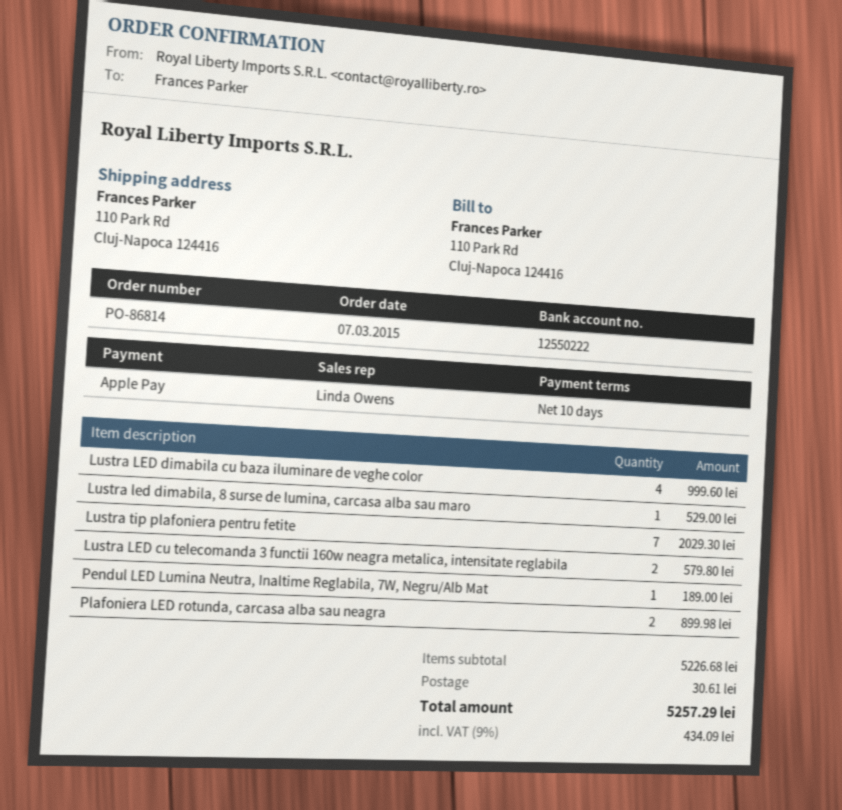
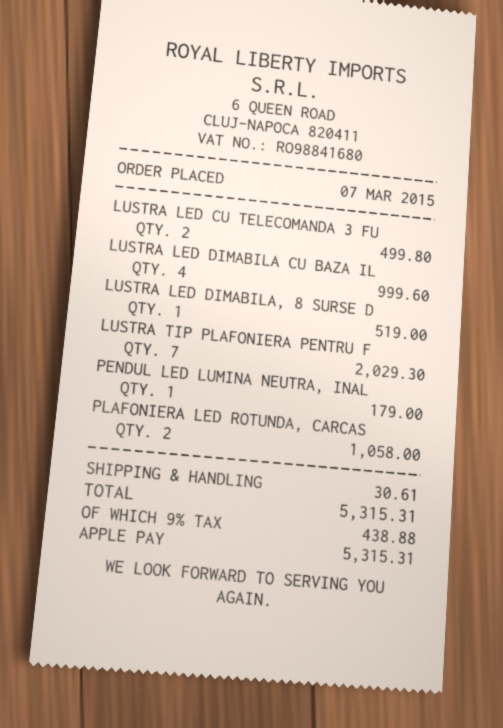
Lustra led dimabila, 8 surse de lumina, carcasa alba sau maro: 1 for 529.00 -> 1 for 519.00
Lustra LED cu telecomanda 3 functii 160w neagra metalica, intensitate reglabila: 2 for 579.80 -> 2 for 499.80
Pendul LED Lumina Neutra, Inaltime Reglabila, 7W, Negru/Alb Mat: 1 for 189.00 -> 1 for 179.00
Plafoniera LED rotunda, carcasa alba sau neagra: 2 for 899.98 -> 2 for 1058.00
tax: 9% = 434.09 -> 9% = 438.88
total: 5257.29 -> 5315.31

